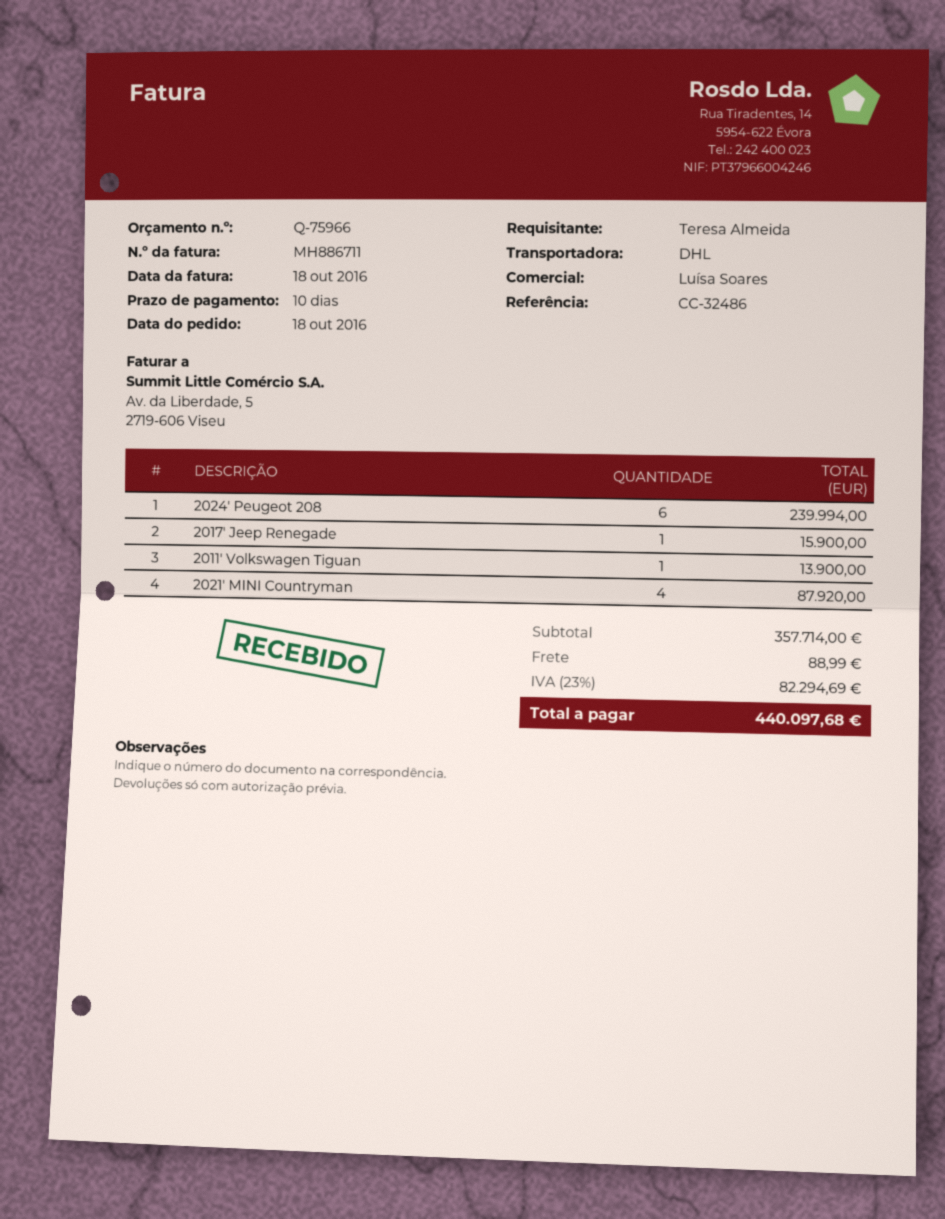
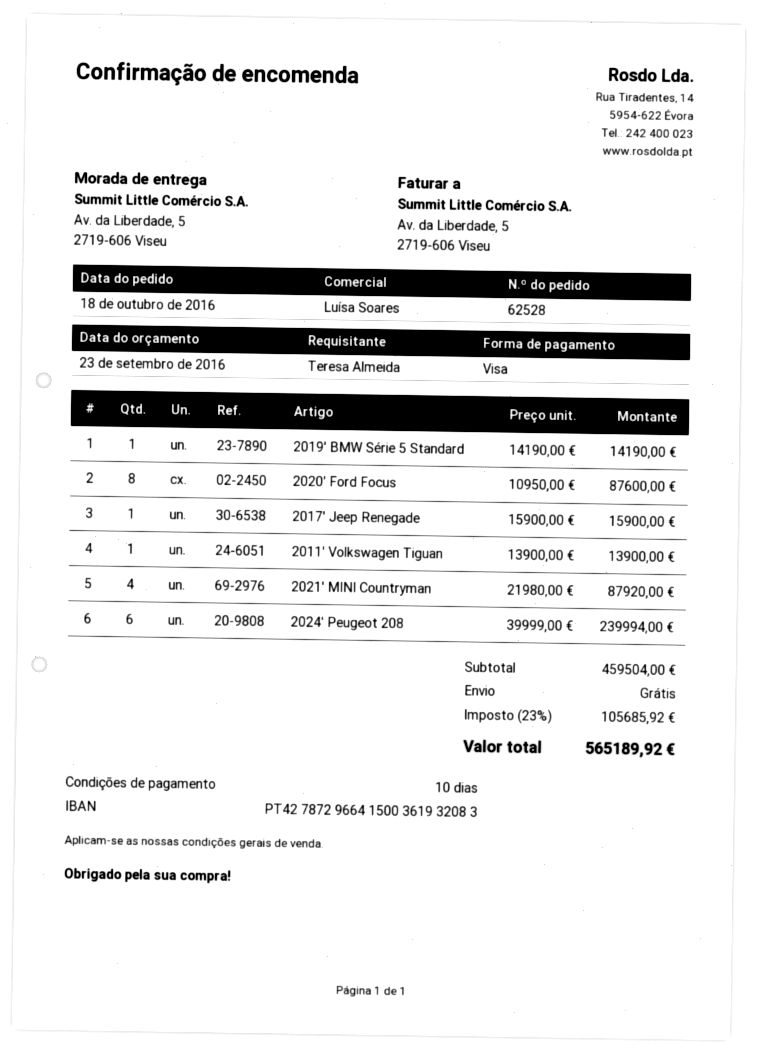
2019' BMW Série 5 Standard: none -> 1 for 14190.00
2020' Ford Focus: none -> 8 for 87600.00
subtotal: 357714.00 -> 459504.00
shipping: 88.99 -> 0.00
tax: 23% = 82294.69 -> 23% = 105685.92
total: 440097.68 -> 565189.92

